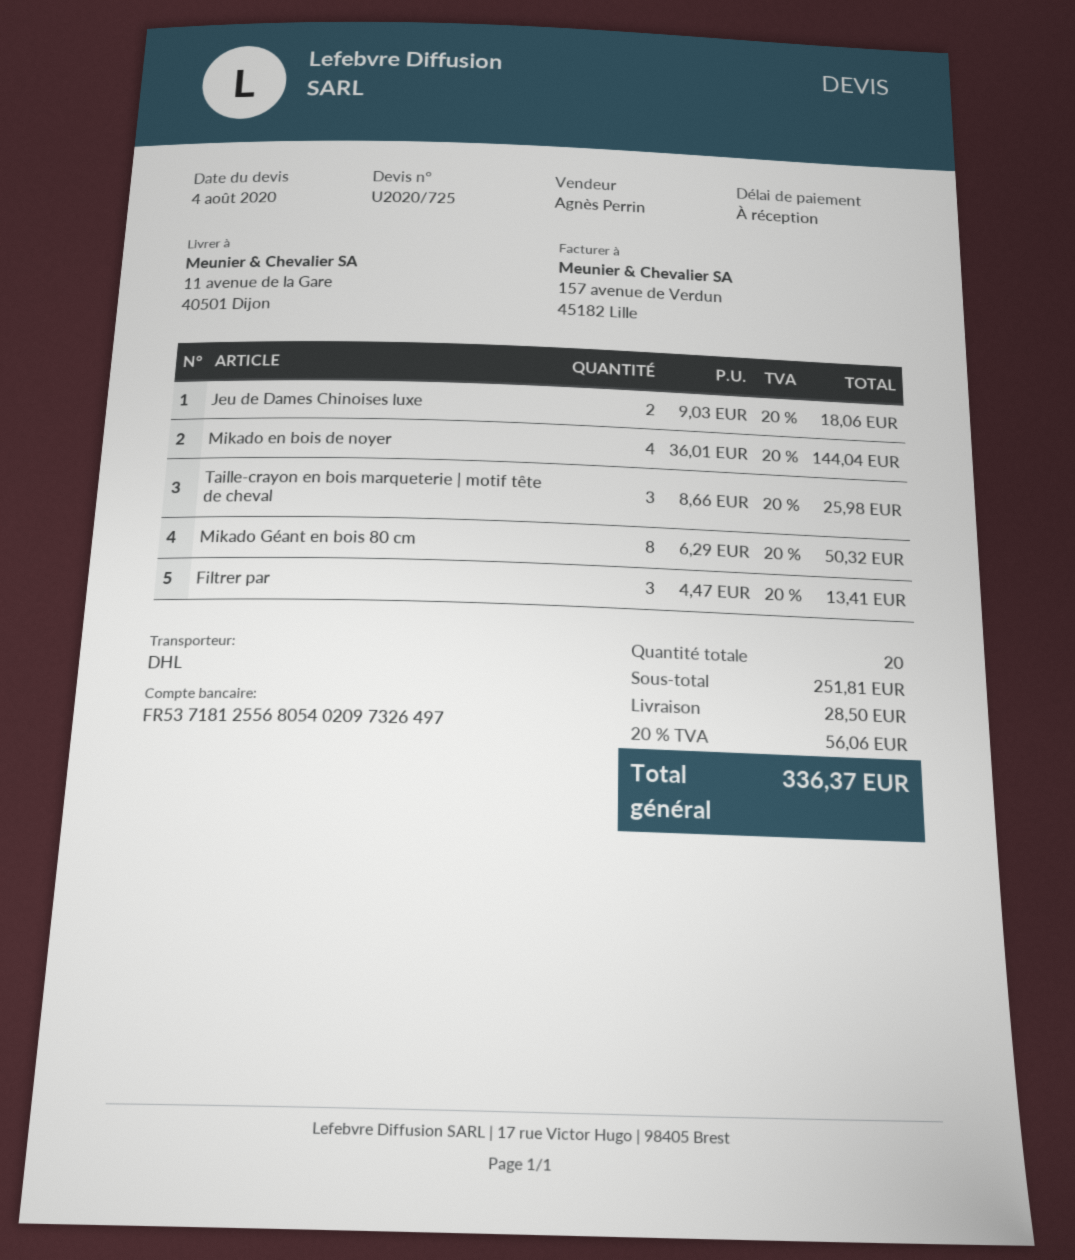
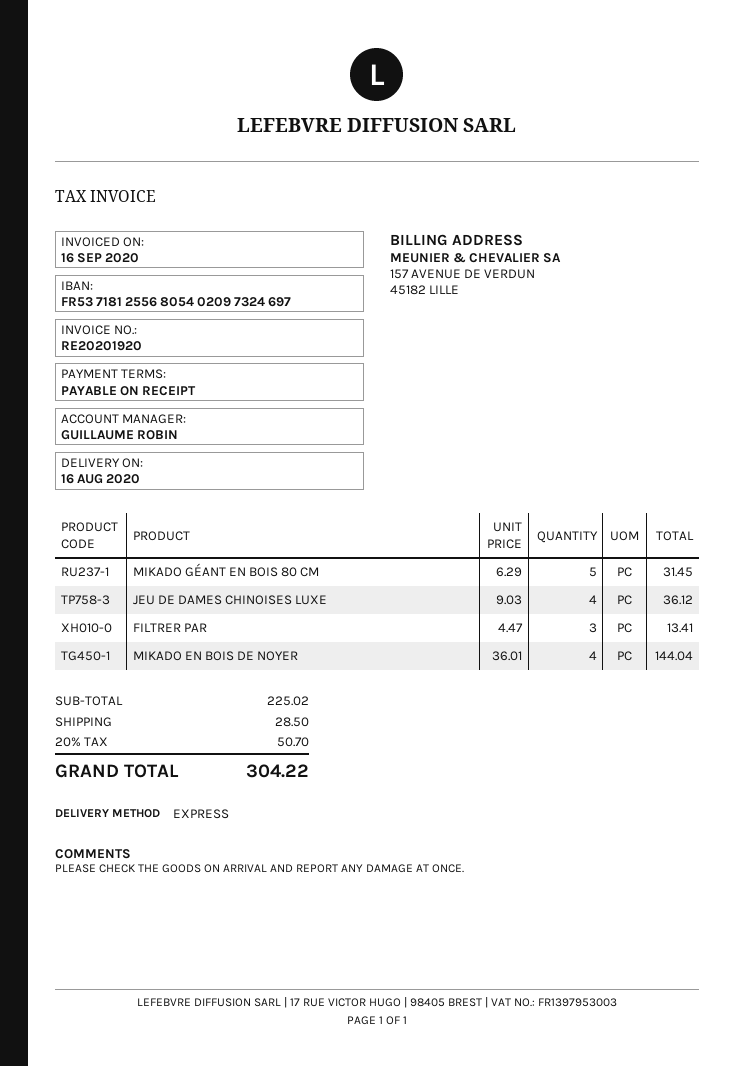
sales rep: Agnès Perrin -> GUILLAUME ROBIN
bank account: FR5371812556805402097326497 -> FR5371812556805402097324697
shipping method: DHL -> express
Jeu de Dames Chinoises luxe: 2 x 9.03 = 18.06 -> 4 x 9.03 = 36.12
Taille-crayon en bois marqueterie | motif tête de cheval: 3 x 8.66 = 25.98 -> none
Mikado Géant en bois 80 cm: 8 x 6.29 = 50.32 -> 5 x 6.29 = 31.45
subtotal: 251.81 -> 225.02
tax: 20% = 56.06 -> 20% = 50.70
total: 336.37 -> 304.22

